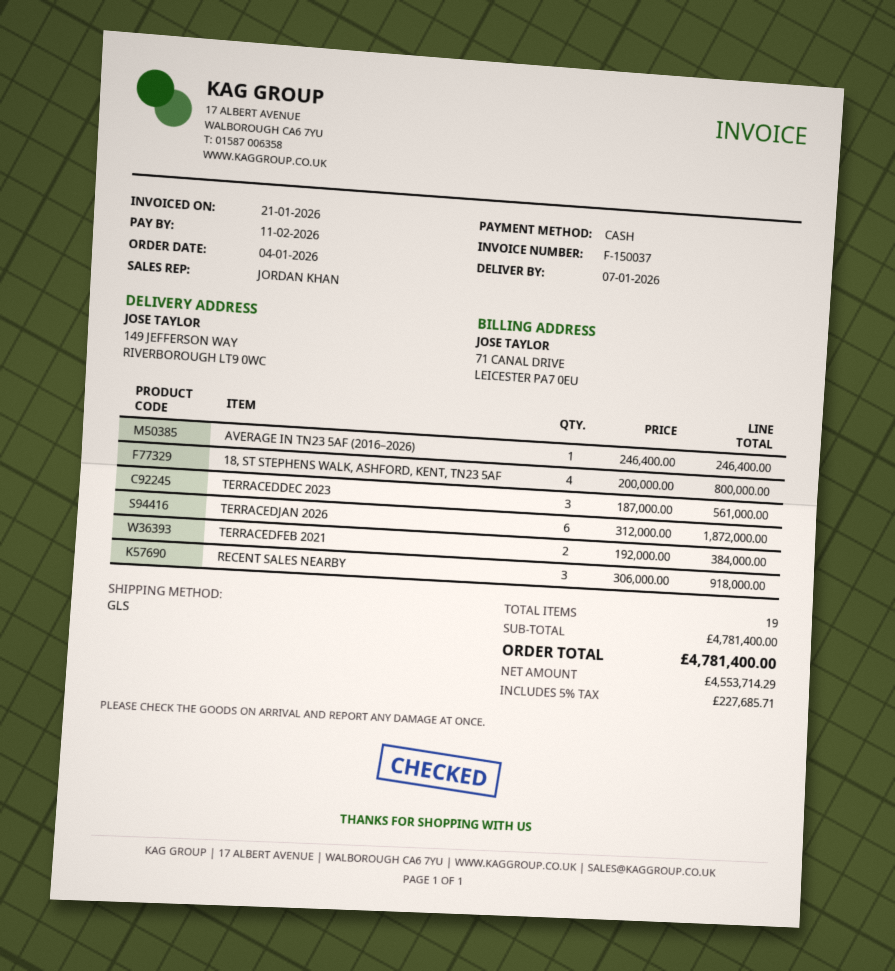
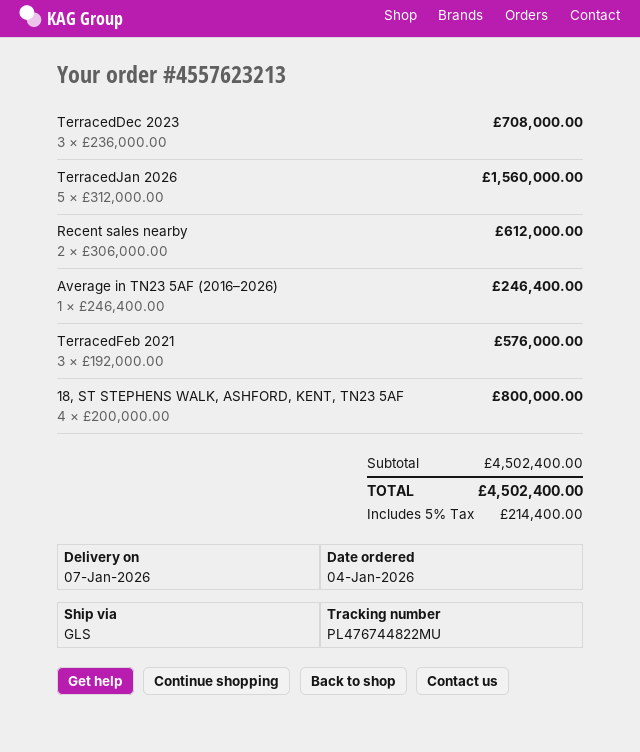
TERRACEDDEC 2023: 3 x 187000.00 = 561000.00 -> 3 x 236000.00 = 708000.00
TERRACEDJAN 2026: 6 x 312000.00 = 1872000.00 -> 5 x 312000.00 = 1560000.00
TERRACEDFEB 2021: 2 x 192000.00 = 384000.00 -> 3 x 192000.00 = 576000.00
RECENT SALES NEARBY: 3 x 306000.00 = 918000.00 -> 2 x 306000.00 = 612000.00
subtotal: 4781400.00 -> 4502400.00
tax: 5% = 227685.71 -> 5% = 214400.00
total: 4781400.00 -> 4502400.00

